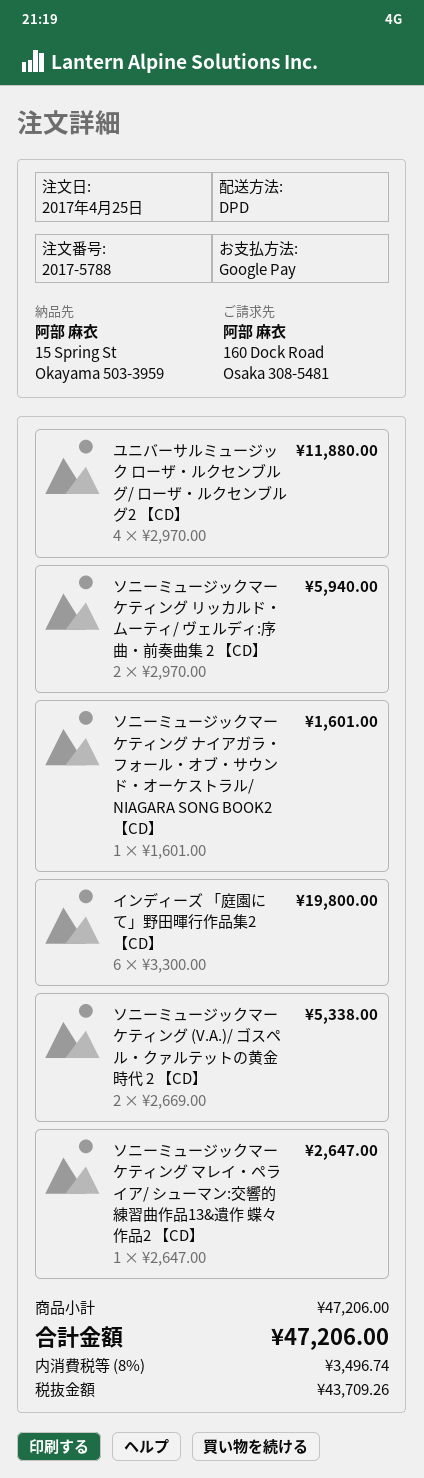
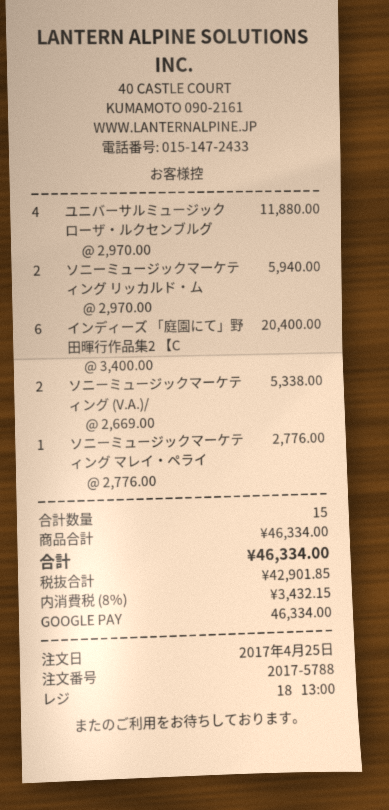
ソニーミュージックマーケティング ナイアガラ・フォール・オブ・サウンド・オーケストラル/ NIAGARA SONG BOOK2 【CD】: 1 x 1601.00 = 1601.00 -> none
インディーズ 「庭園にて」野田暉行作品集2 【CD】: 6 x 3300.00 = 19800.00 -> 6 x 3400.00 = 20400.00
ソニーミュージックマーケティング マレイ・ペライア/ シューマン:交響的練習曲作品13&遺作 蝶々作品2 【CD】: 1 x 2647.00 = 2647.00 -> 1 x 2776.00 = 2776.00
subtotal: 47206.00 -> 46334.00
net: 43709.26 -> 42901.85
tax: 8% = 3496.74 -> 8% = 3432.15
total: 47206.00 -> 46334.00

